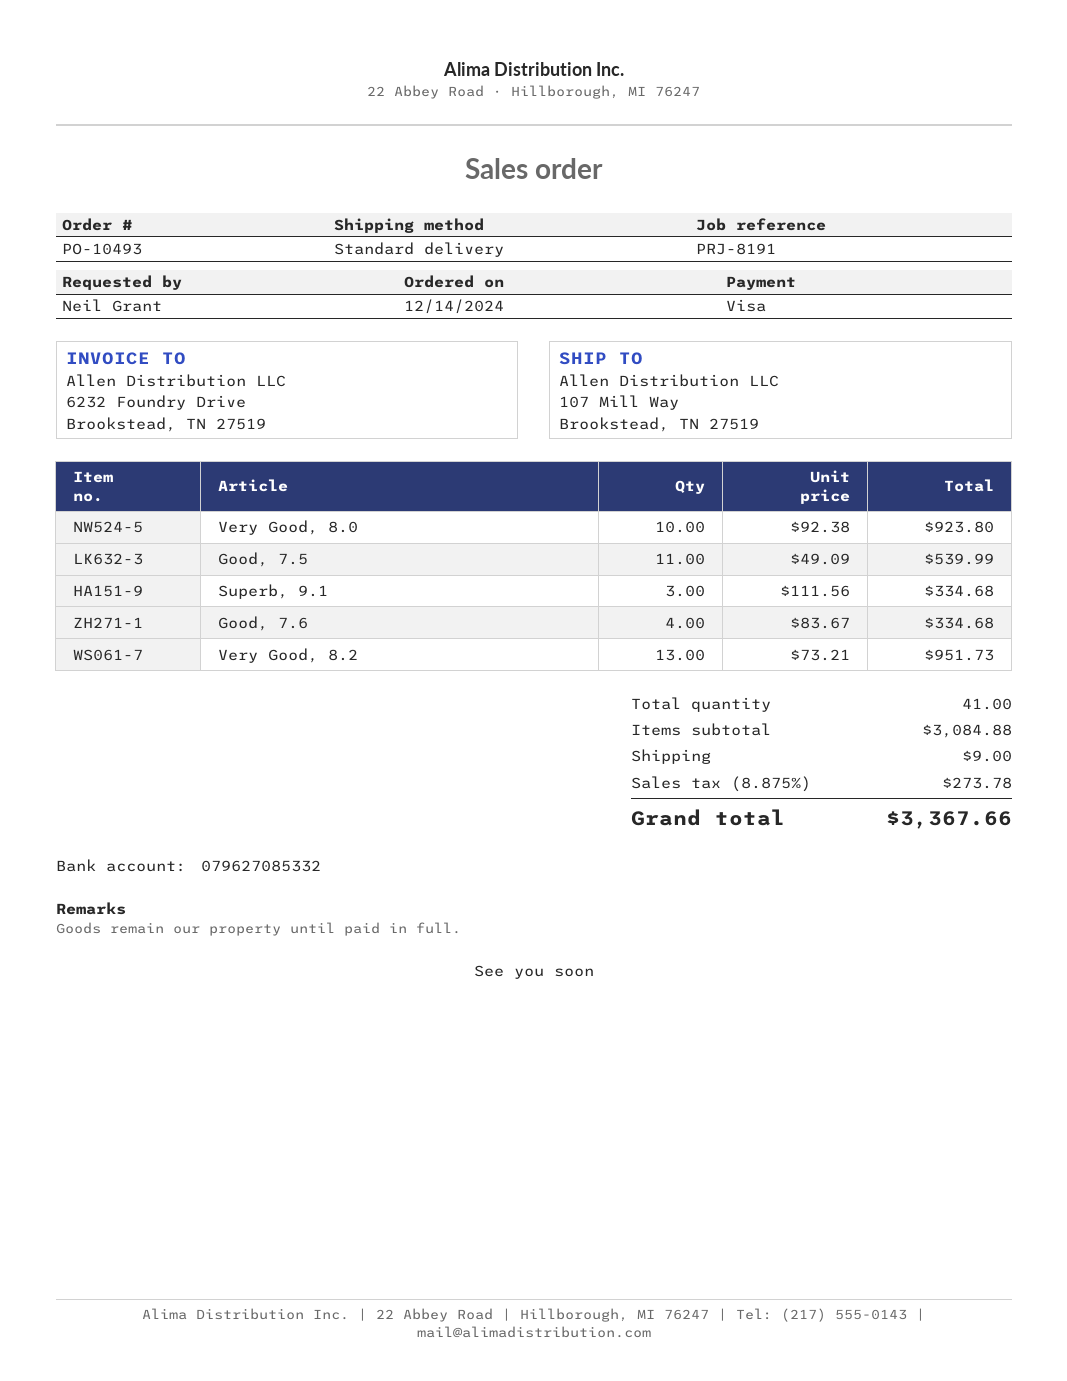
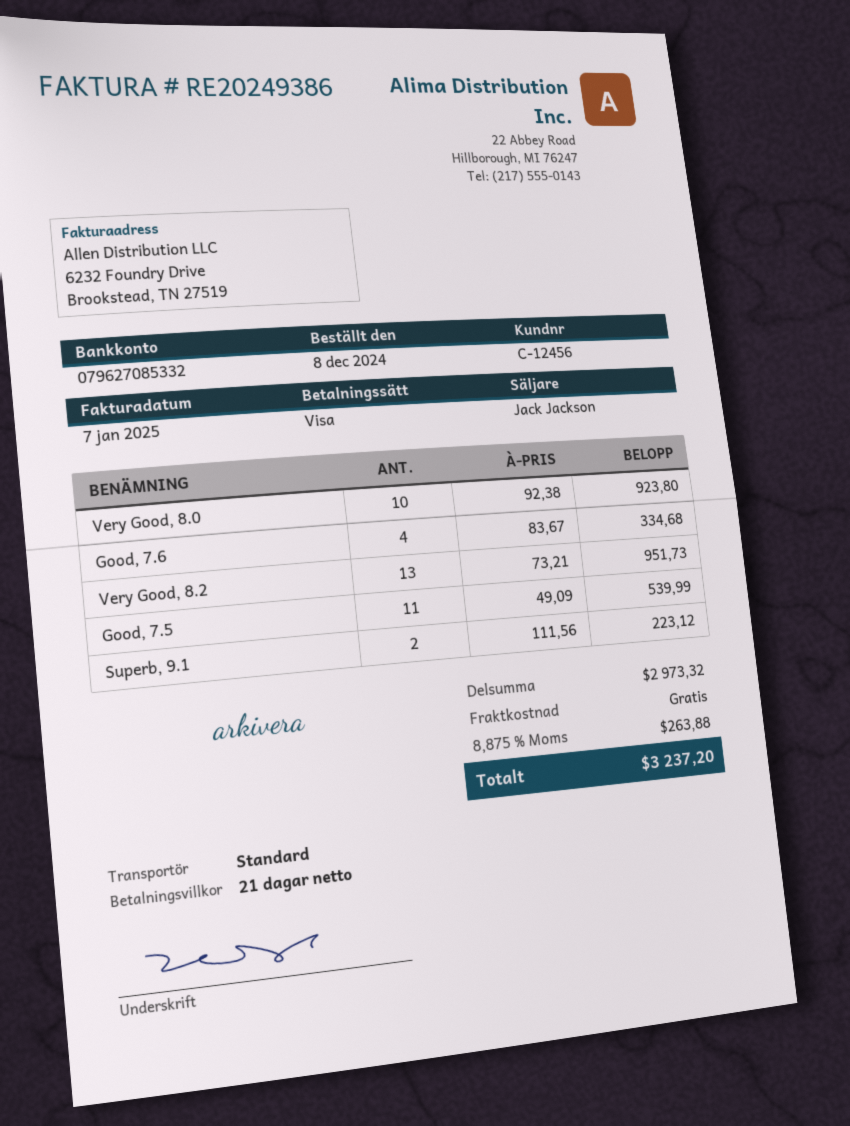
order date: 2024-12-14 -> 2024-12-08
Superb, 9.1: 3 x 111.56 = 334.68 -> 2 x 111.56 = 223.12
subtotal: 3084.88 -> 2973.32
shipping: 9.00 -> 0.00
tax: 8.875% = 273.78 -> 8.875% = 263.88
total: 3367.66 -> 3237.20

